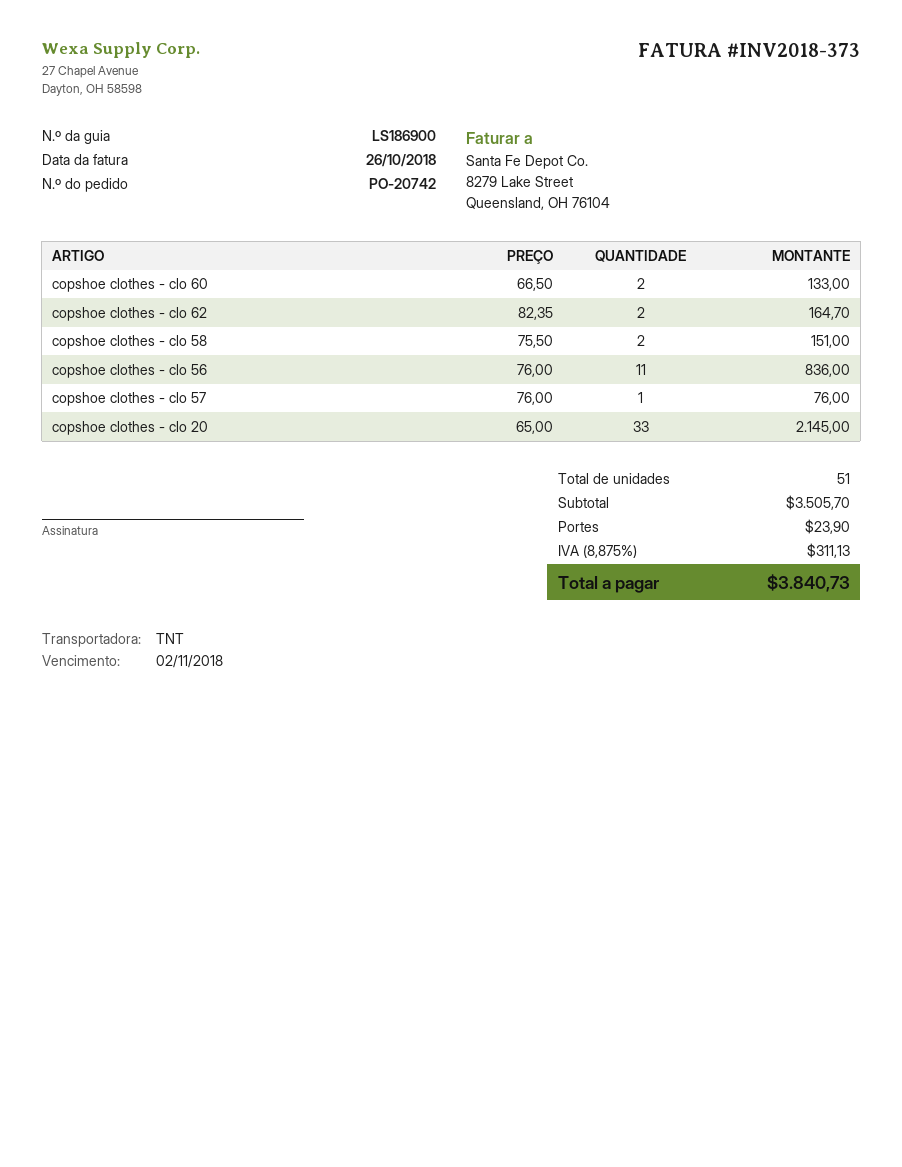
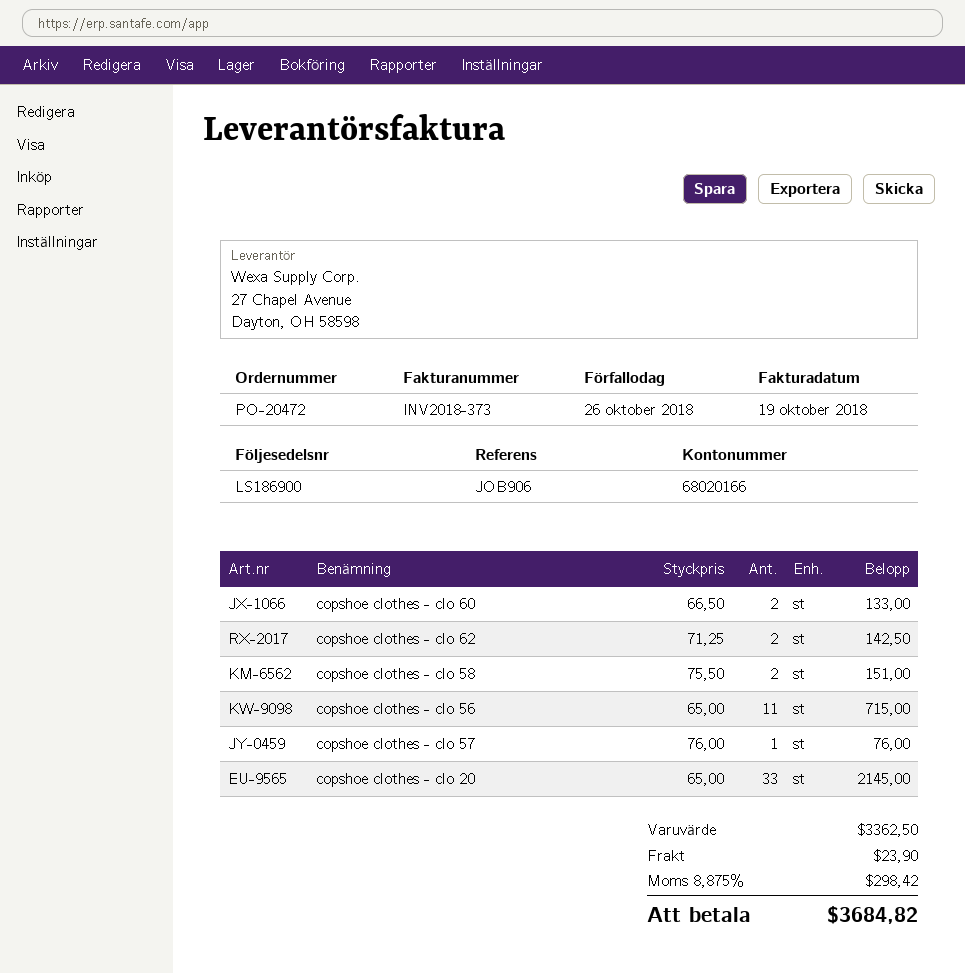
order number: PO-20742 -> PO-20472
invoice date: 2018-10-26 -> 2018-10-19
due date: 2018-11-02 -> 2018-10-26
copshoe clothes - clo 62: 2 x 82.35 = 164.70 -> 2 x 71.25 = 142.50
copshoe clothes - clo 56: 11 x 76.00 = 836.00 -> 11 x 65.00 = 715.00
subtotal: 3505.70 -> 3362.50
tax: 8.875% = 311.13 -> 8.875% = 298.42
total: 3840.73 -> 3684.82

